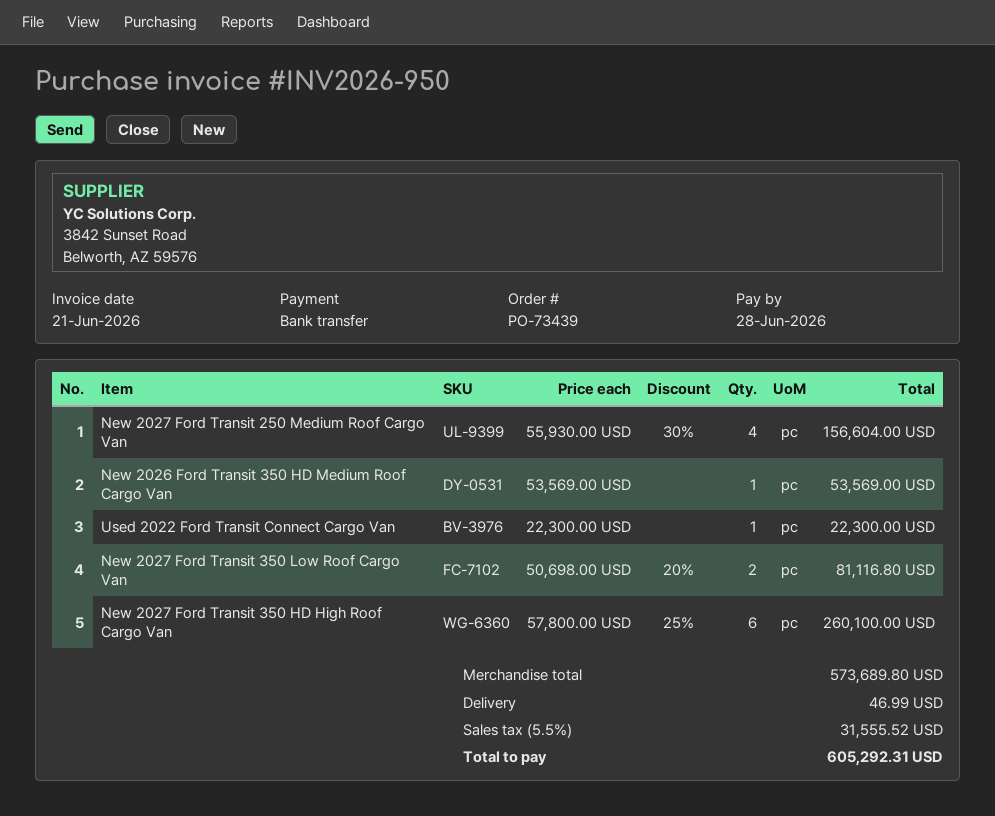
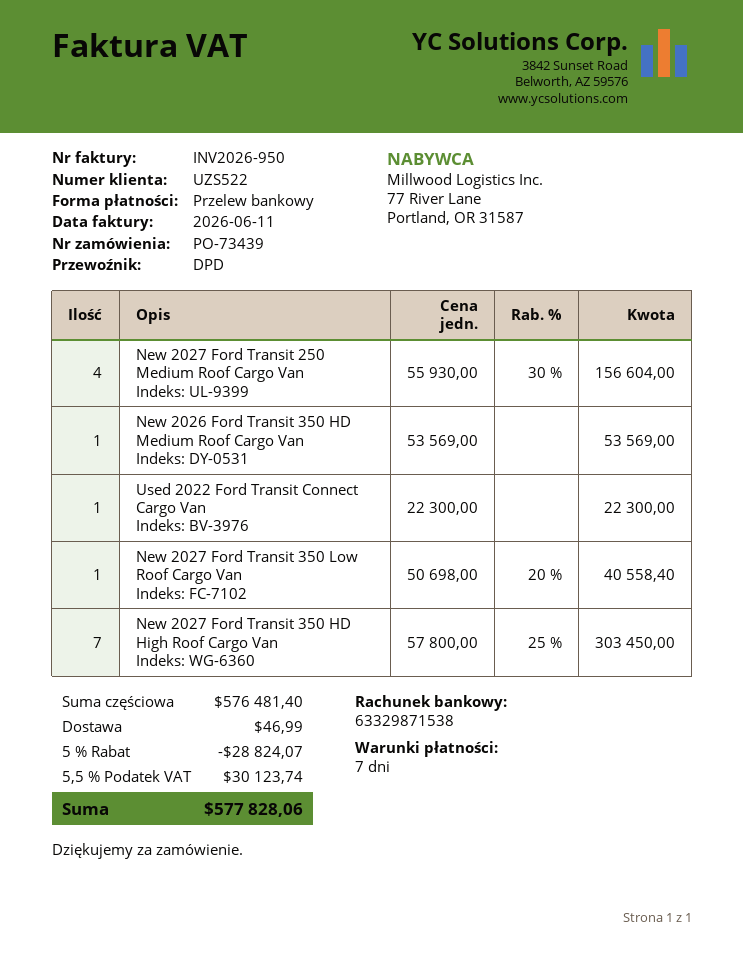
invoice date: 2026-06-21 -> 2026-06-11
New 2027 Ford Transit 350 Low Roof Cargo Van: 2 x 50698.00 - 20% = 81116.80 -> 1 x 50698.00 - 20% = 40558.40
New 2027 Ford Transit 350 HD High Roof Cargo Van: 6 x 57800.00 - 25% = 260100.00 -> 7 x 57800.00 - 25% = 303450.00
subtotal: 573689.80 -> 576481.40
discount: none -> 5% = 28824.07
tax: 5.5% = 31555.52 -> 5.5% = 30123.74
total: 605292.31 -> 577828.06

